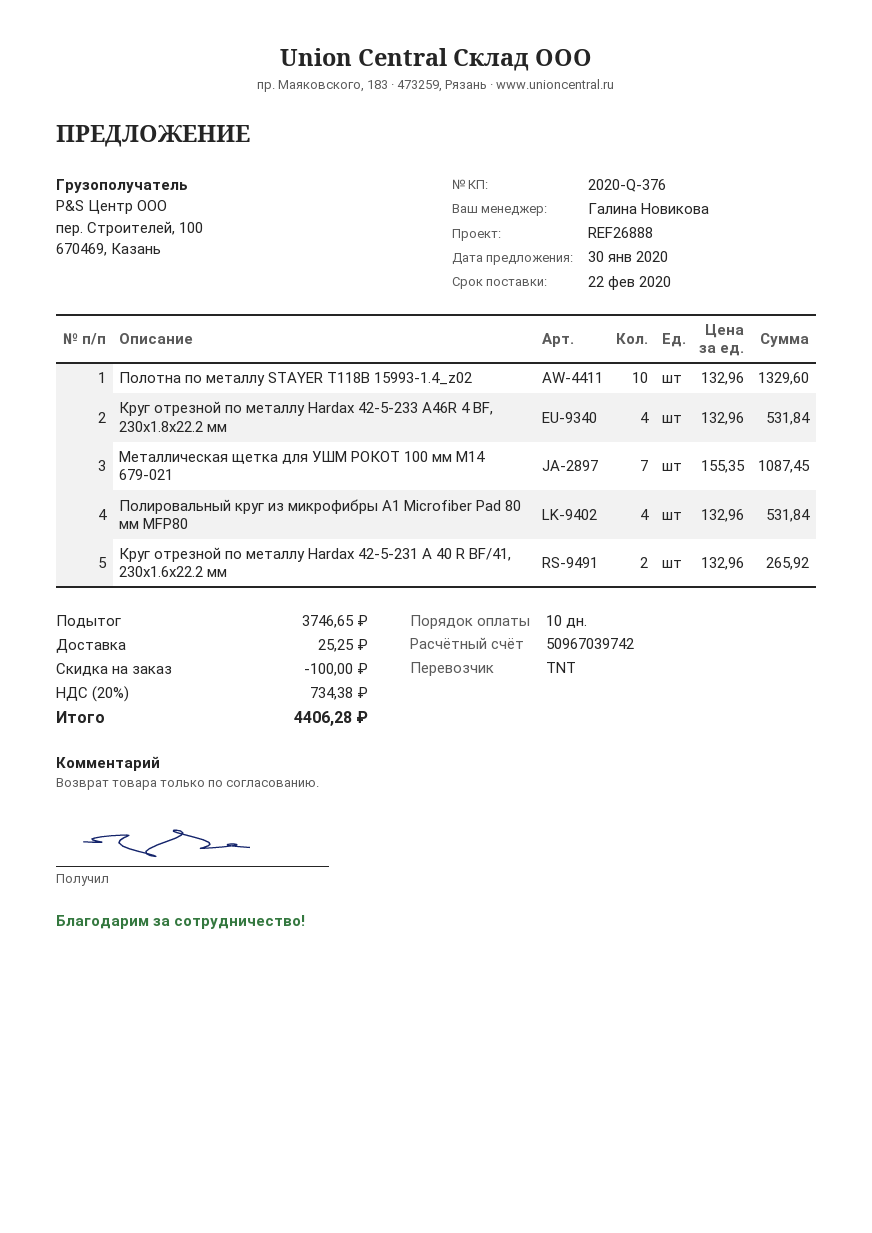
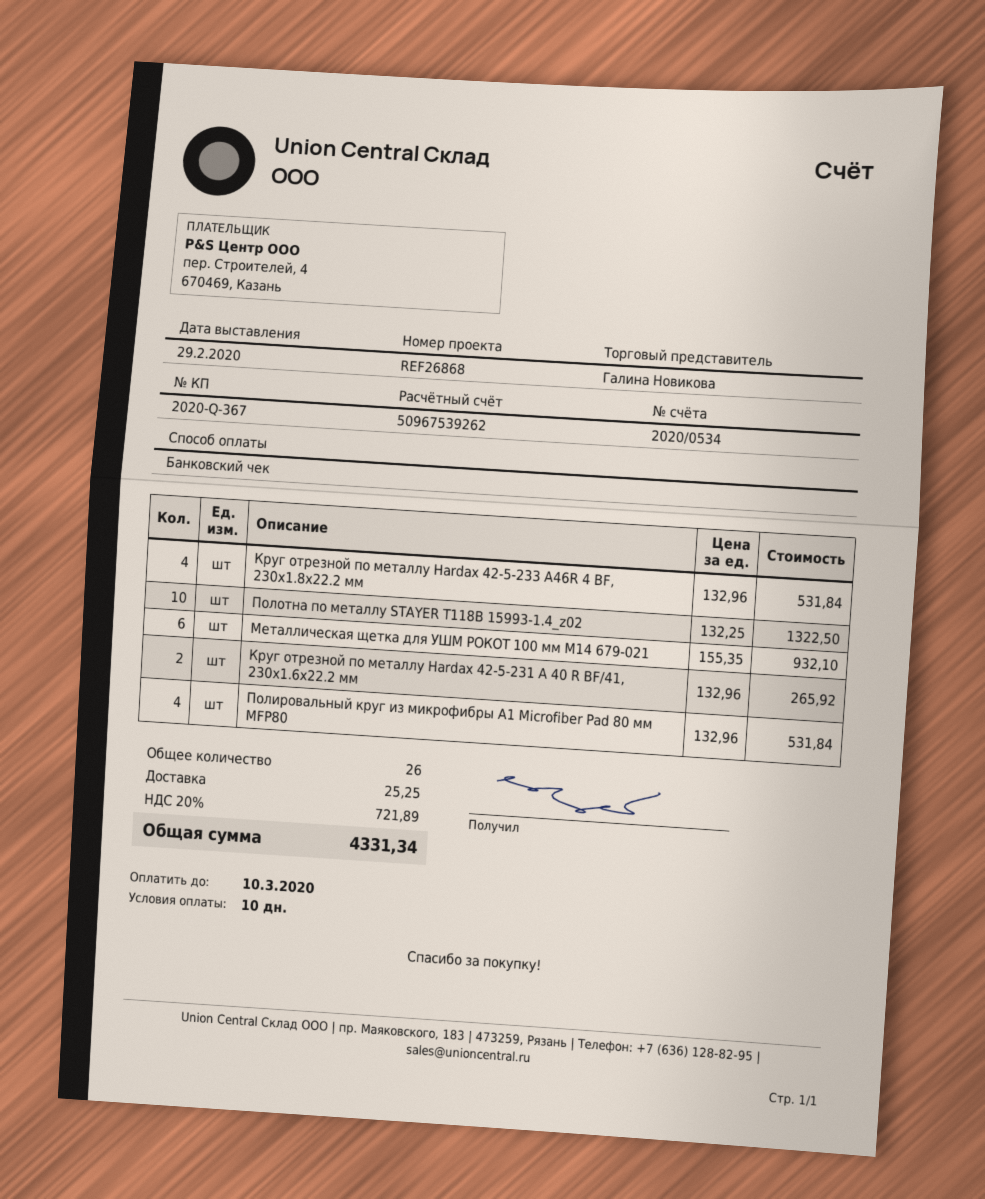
quote number: 2020-Q-376 -> 2020-Q-367
reference: REF26888 -> REF26868
bank account: 50967039742 -> 50967539262
Полотна по металлу STAYER T118B 15993-1.4_z02: 10 x 132.96 = 1329.60 -> 10 x 132.25 = 1322.50
Металлическая щетка для УШМ РОКОТ 100 мм М14 679-021: 7 x 155.35 = 1087.45 -> 6 x 155.35 = 932.10
discount: 100.00 -> none
tax: 20% = 734.38 -> 20% = 721.89
total: 4406.28 -> 4331.34

